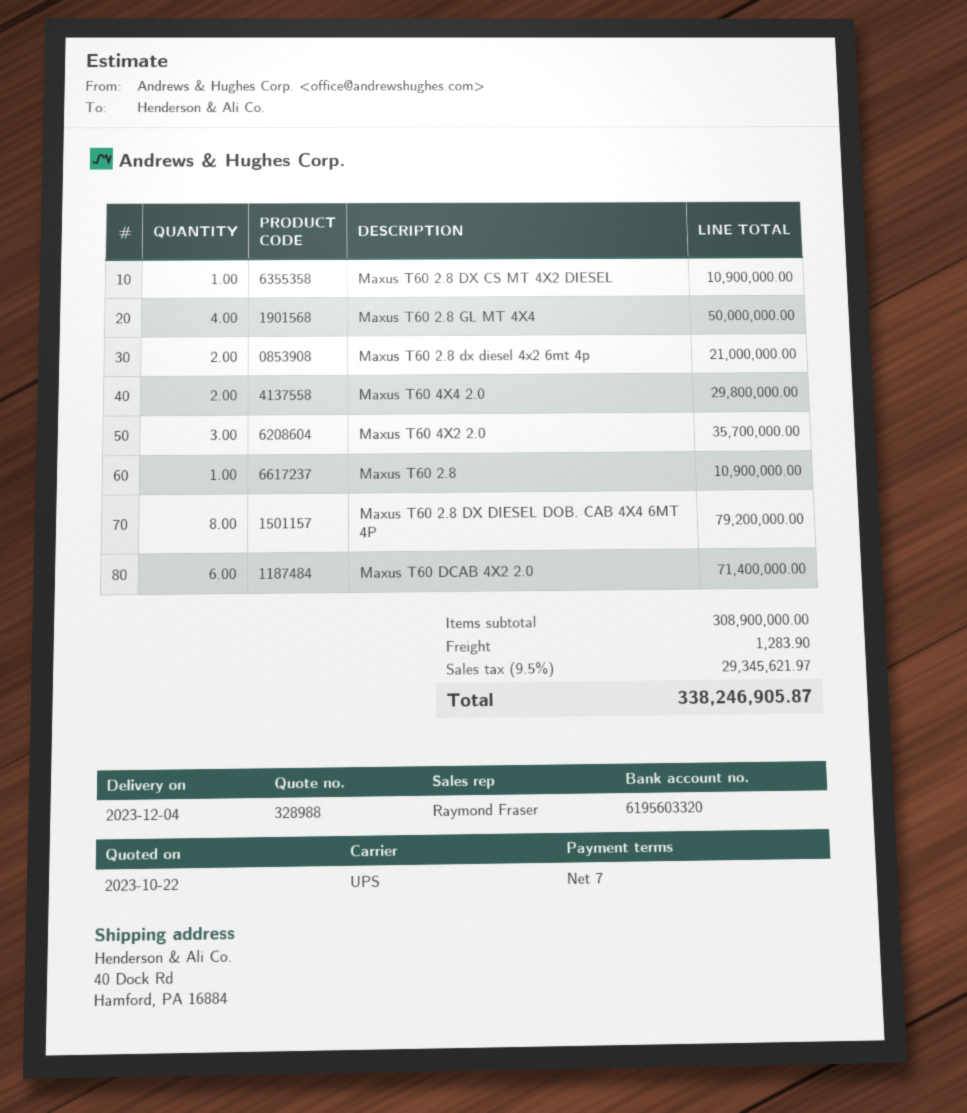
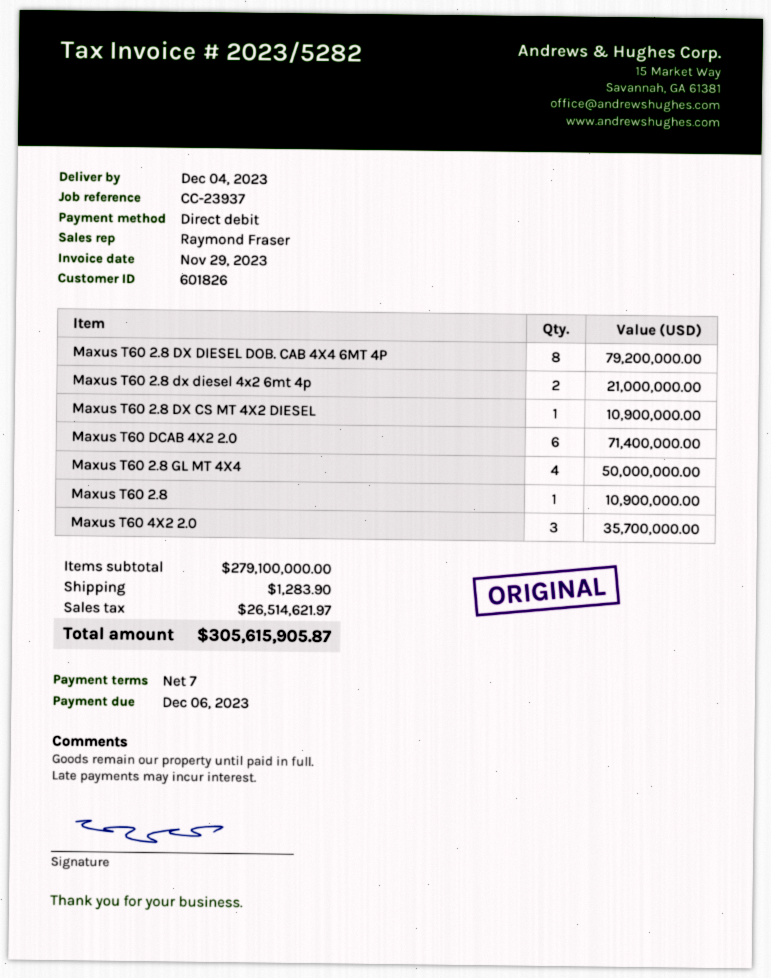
Maxus T60 4X4 2.0: 2 for 29800000.00 -> none
subtotal: 308900000.00 -> 279100000.00
tax: 29345621.97 -> 26514621.97
total: 338246905.87 -> 305615905.87

